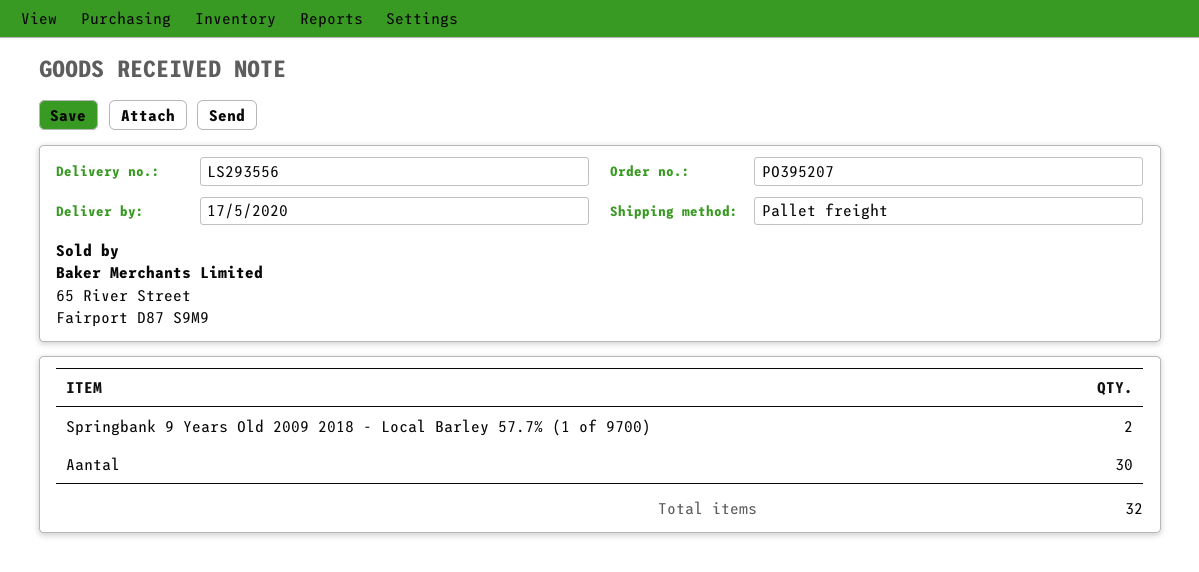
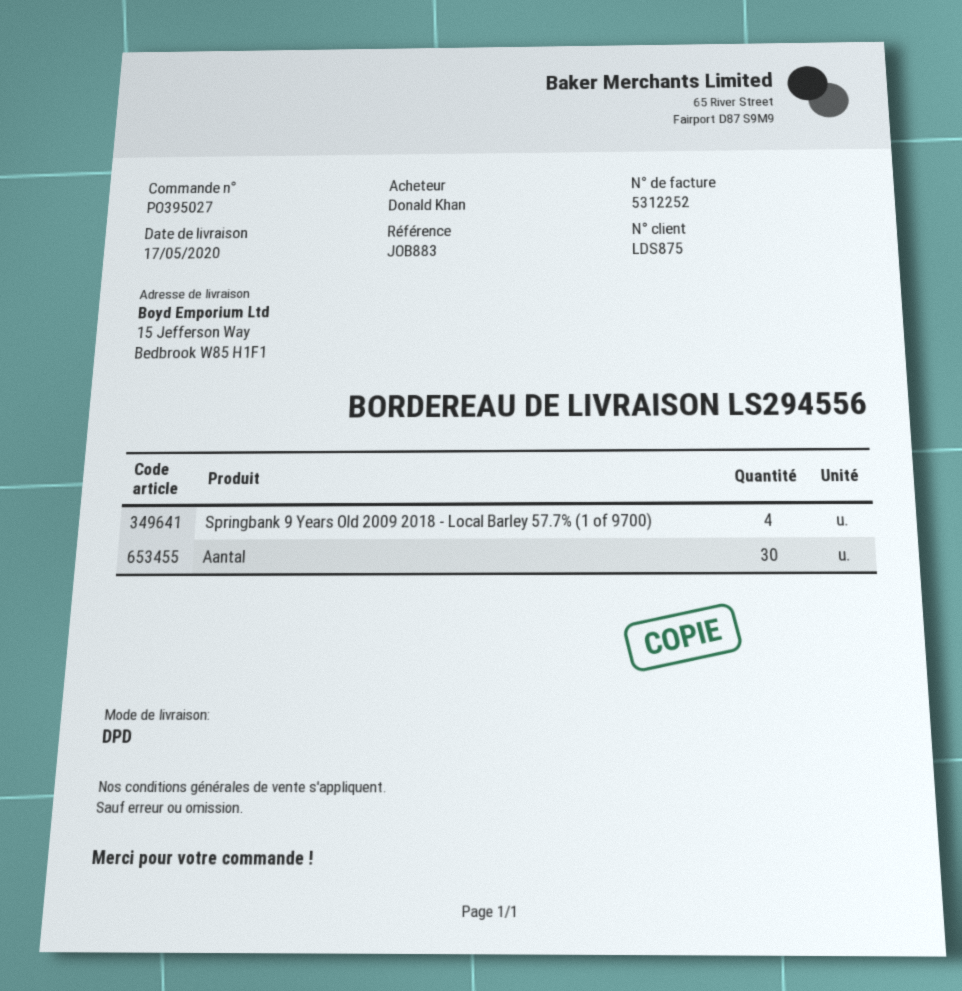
order number: PO395207 -> PO395027
delivery note number: LS293556 -> LS294556
shipping method: pallet freight -> DPD
Springbank 9 Years Old 2009 2018 - Local Barley 57.7% (1 of 9700): 2 -> 4

